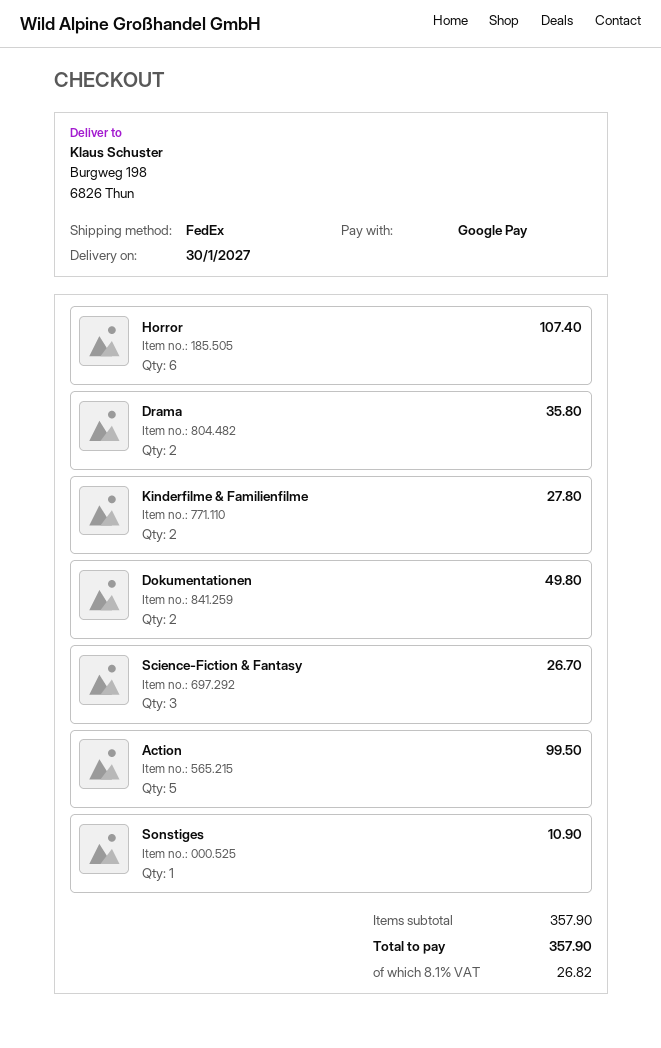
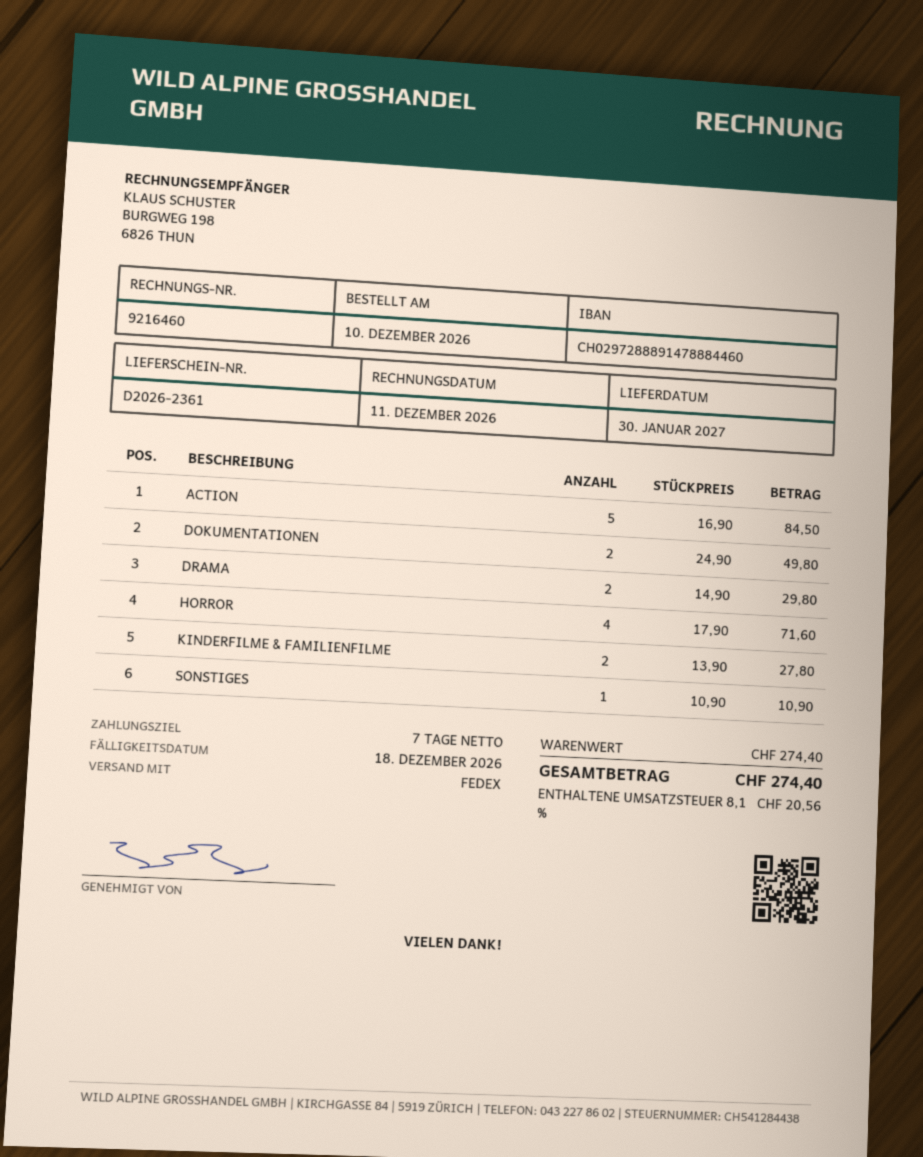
Horror: 6 for 107.40 -> 4 for 71.60
Drama: 2 for 35.80 -> 2 for 29.80
Science-Fiction & Fantasy: 3 for 26.70 -> none
Action: 5 for 99.50 -> 5 for 84.50
subtotal: 357.90 -> 274.40
tax: 8.1% = 26.82 -> 8.1% = 20.56
total: 357.90 -> 274.40

